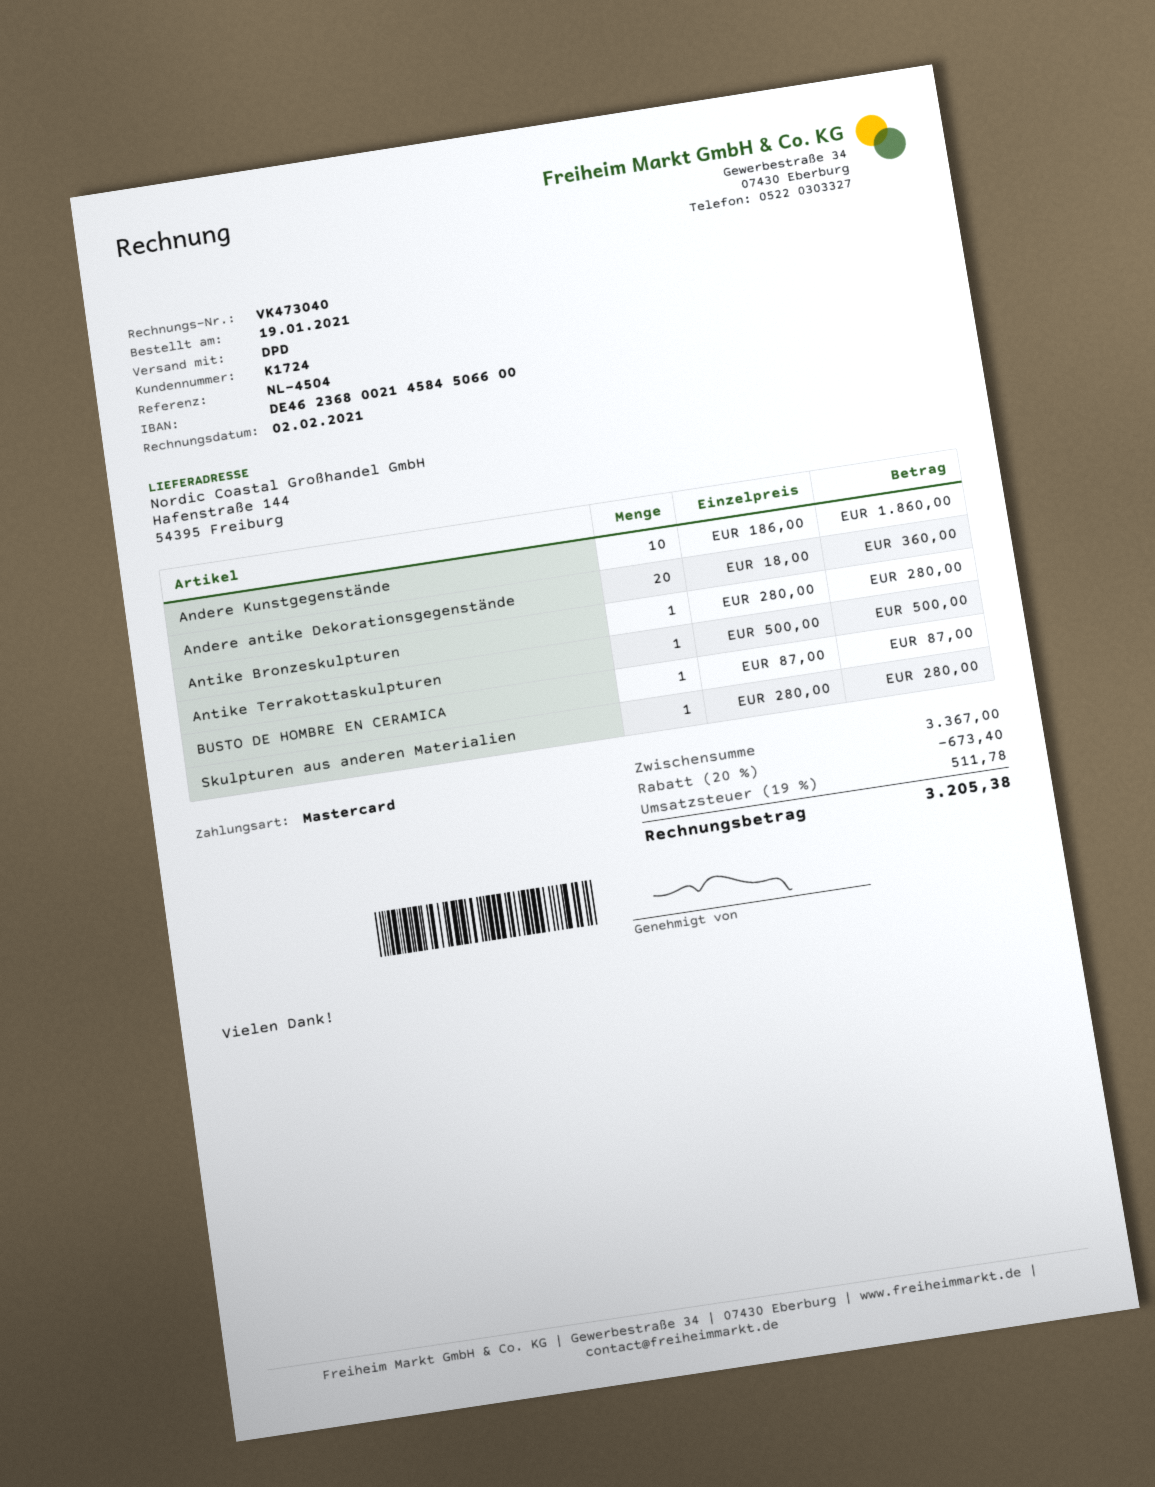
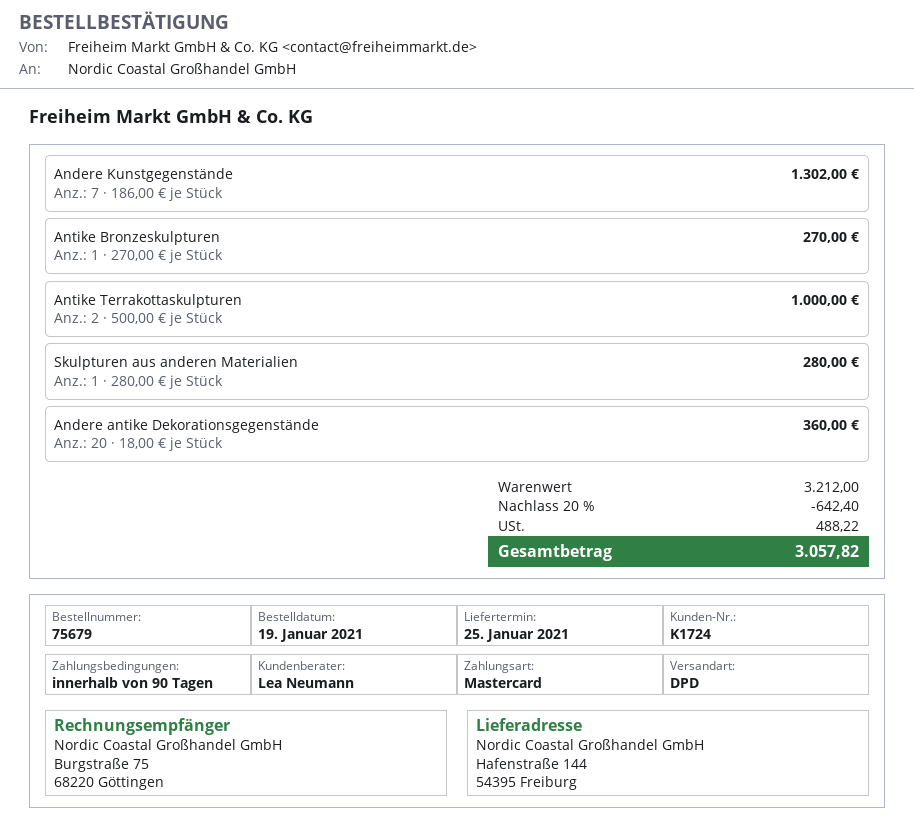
Andere Kunstgegenstände: 10 x 186.00 = 1860.00 -> 7 x 186.00 = 1302.00
Antike Bronzeskulpturen: 1 x 280.00 = 280.00 -> 1 x 270.00 = 270.00
Antike Terrakottaskulpturen: 1 x 500.00 = 500.00 -> 2 x 500.00 = 1000.00
BUSTO DE HOMBRE EN CERAMICA: 1 x 87.00 = 87.00 -> none
subtotal: 3367.00 -> 3212.00
discount: 20% = 673.40 -> 20% = 642.40
tax: 511.78 -> 488.22
total: 3205.38 -> 3057.82

